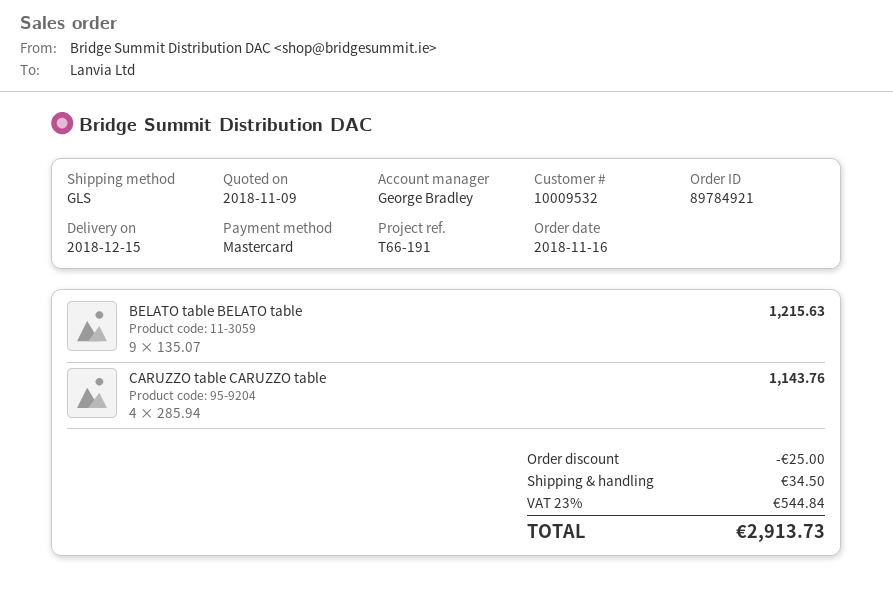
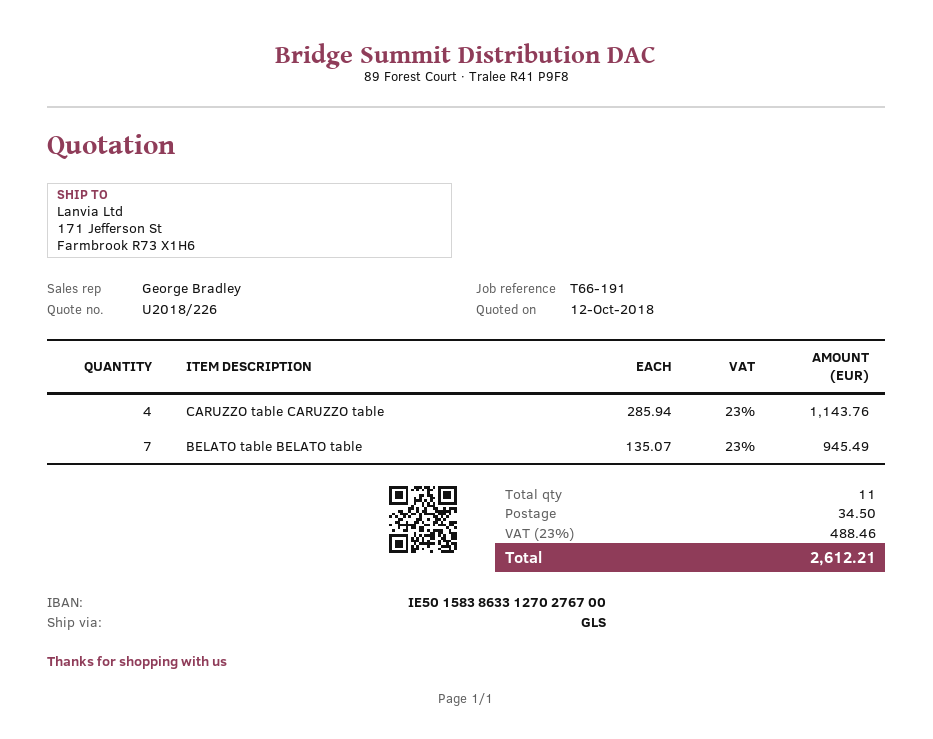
quote date: 2018-11-09 -> 2018-10-12
BELATO table BELATO table: 9 x 135.07 = 1215.63 -> 7 x 135.07 = 945.49
discount: 25.00 -> none
tax: 23% = 544.84 -> 23% = 488.46
total: 2913.73 -> 2612.21

